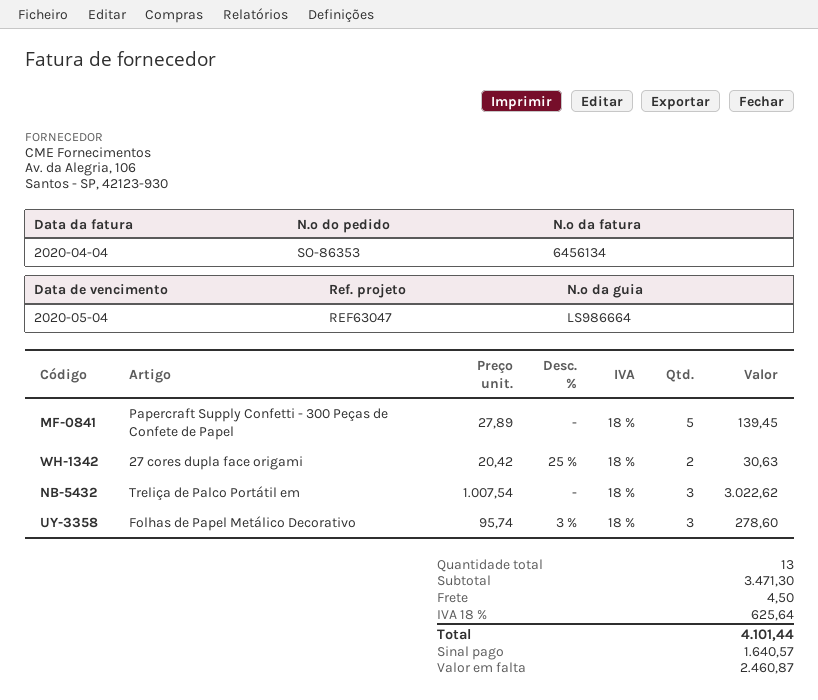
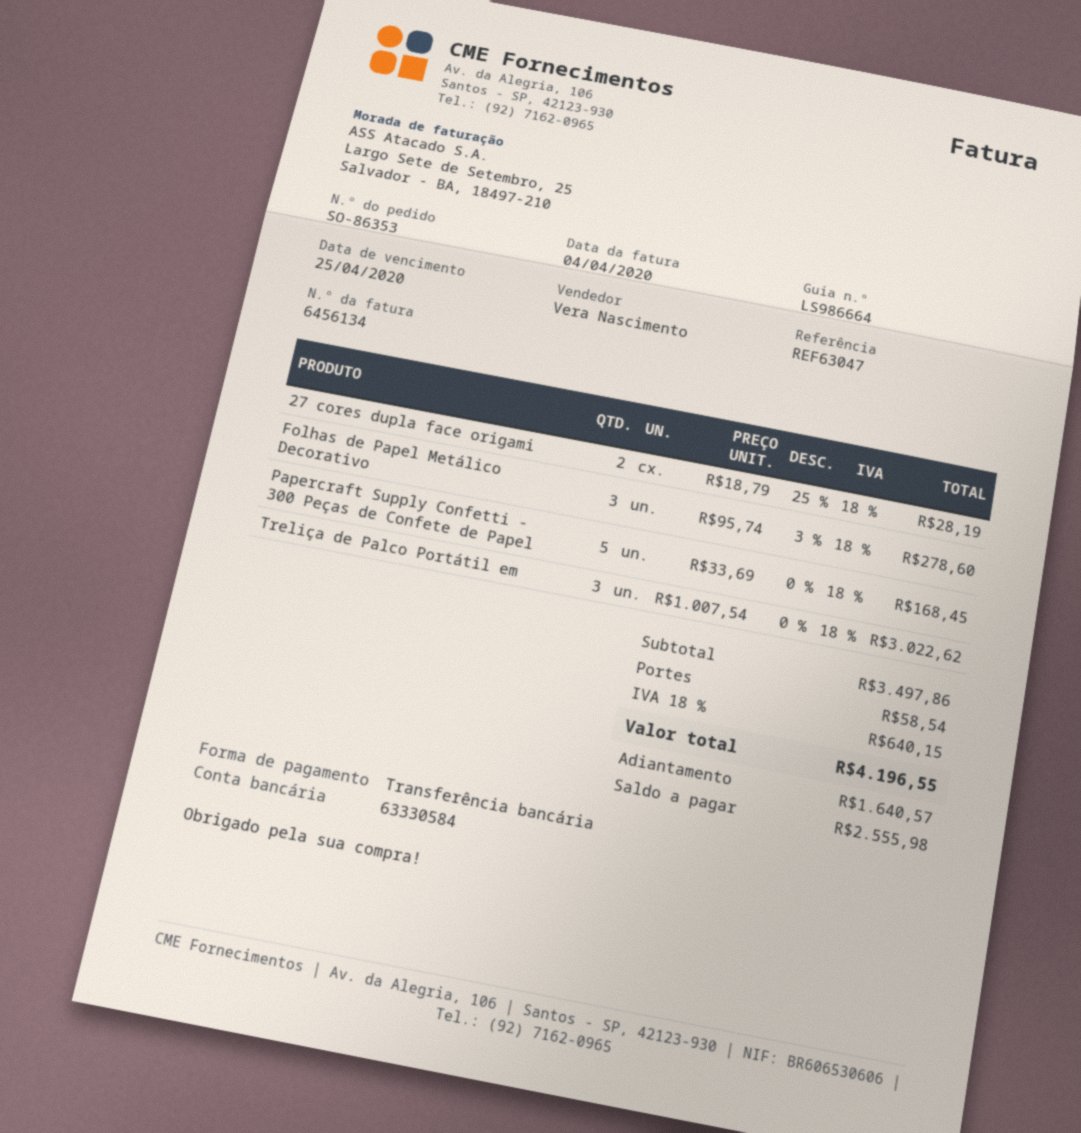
due date: 2020-05-04 -> 2020-04-25
Papercraft Supply Confetti - 300 Peças de Confete de Papel: 5 x 27.89 = 139.45 -> 5 x 33.69 = 168.45
27 cores dupla face origami: 2 x 20.42 - 25% = 30.63 -> 2 x 18.79 - 25% = 28.19
subtotal: 3471.30 -> 3497.86
shipping: 4.50 -> 58.54
tax: 18% = 625.64 -> 18% = 640.15
total: 4101.44 -> 4196.55
balance: 2460.87 -> 2555.98

